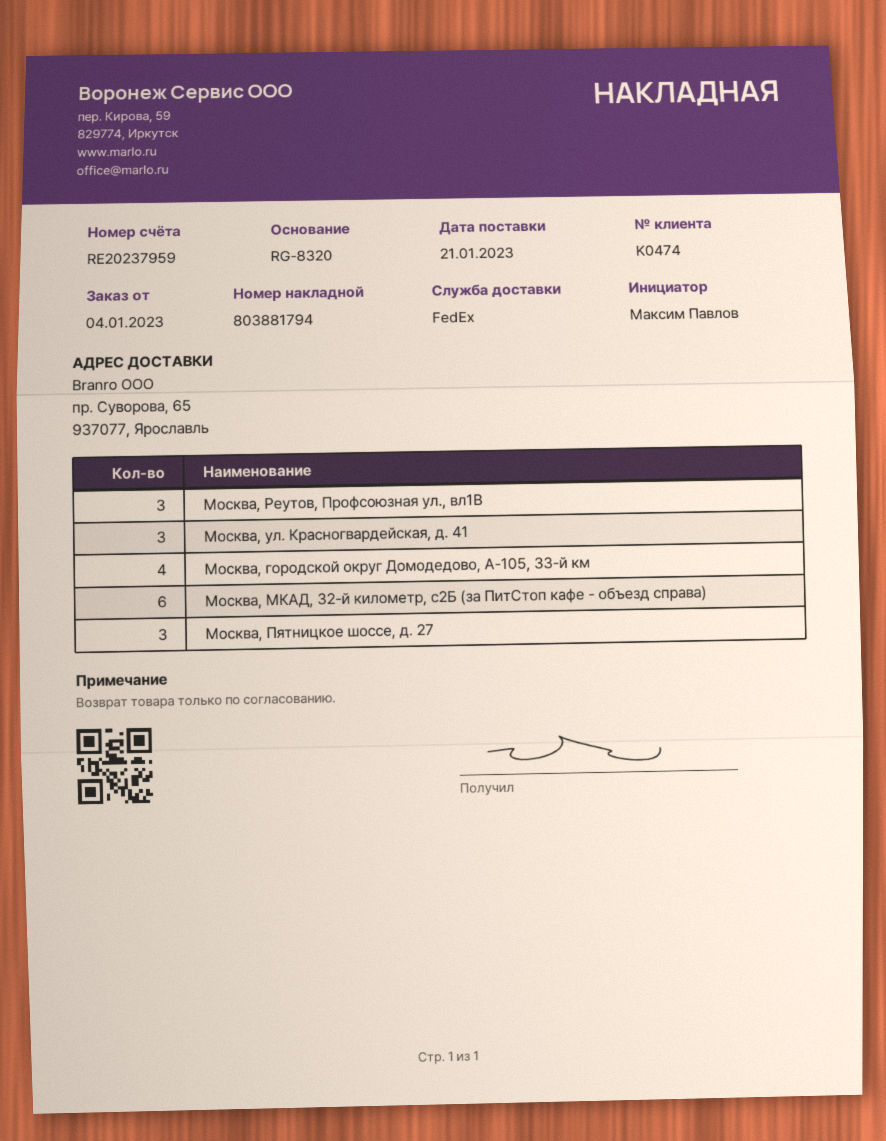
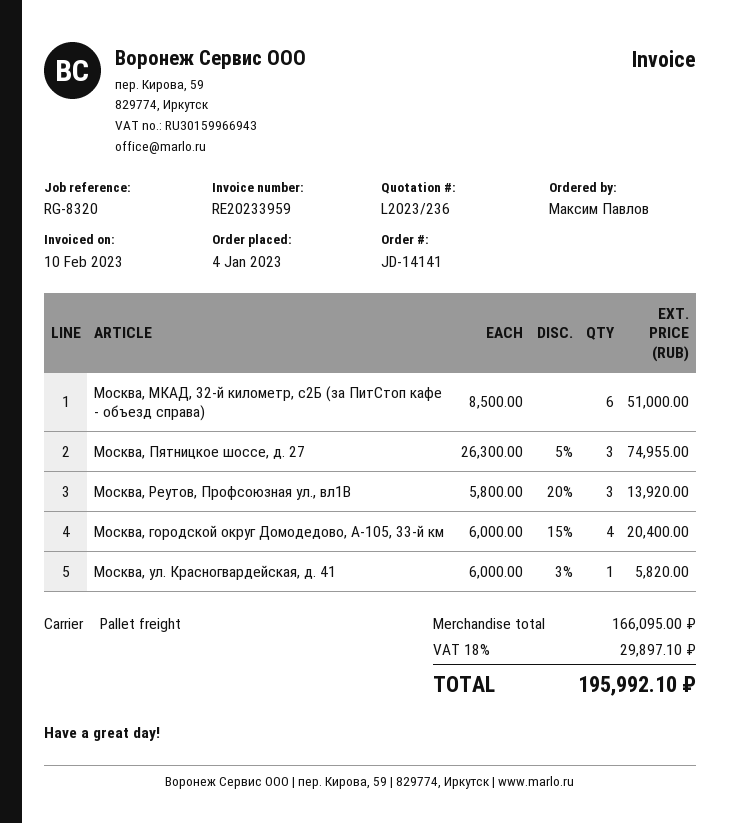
invoice number: RE20237959 -> RE20233959
shipping method: FedEx -> pallet freight
Москва, ул. Красногвардейская, д. 41: 3 -> 1

